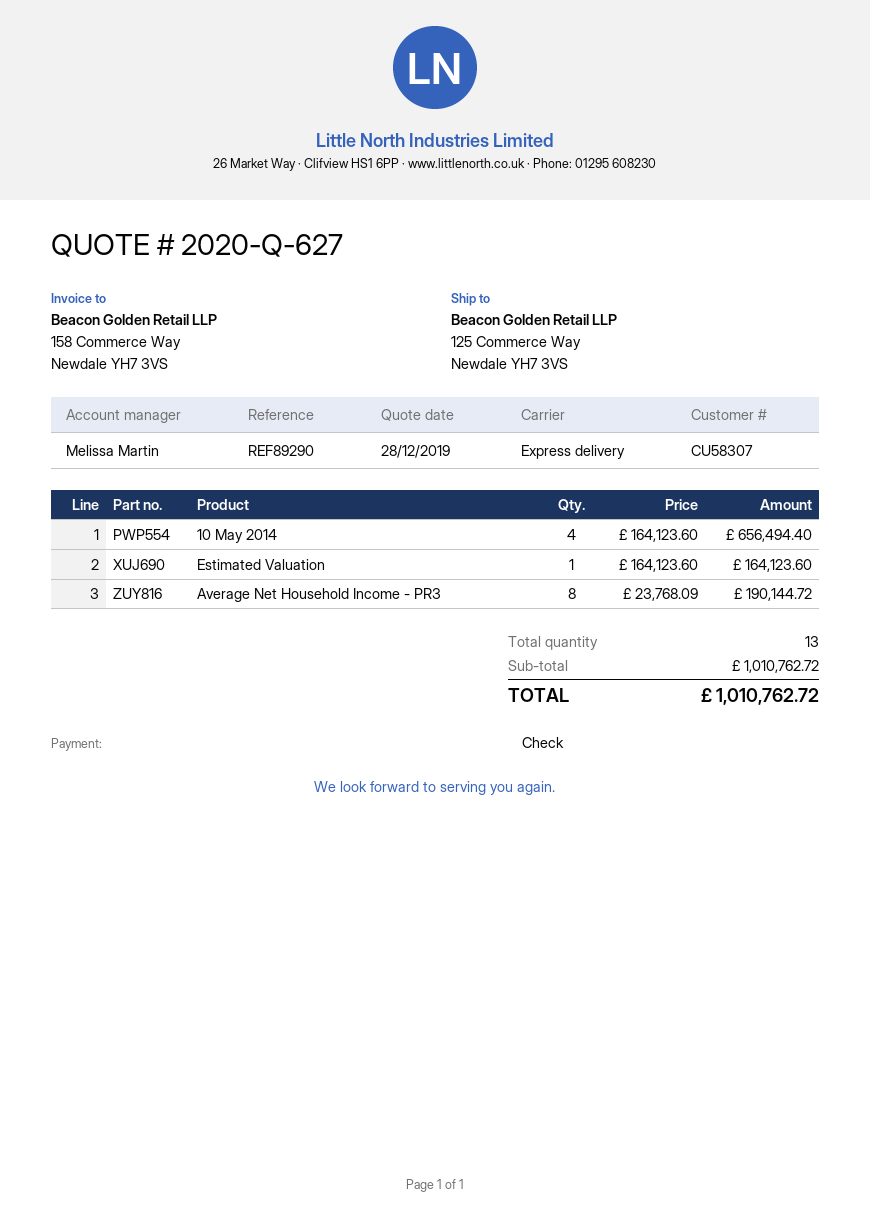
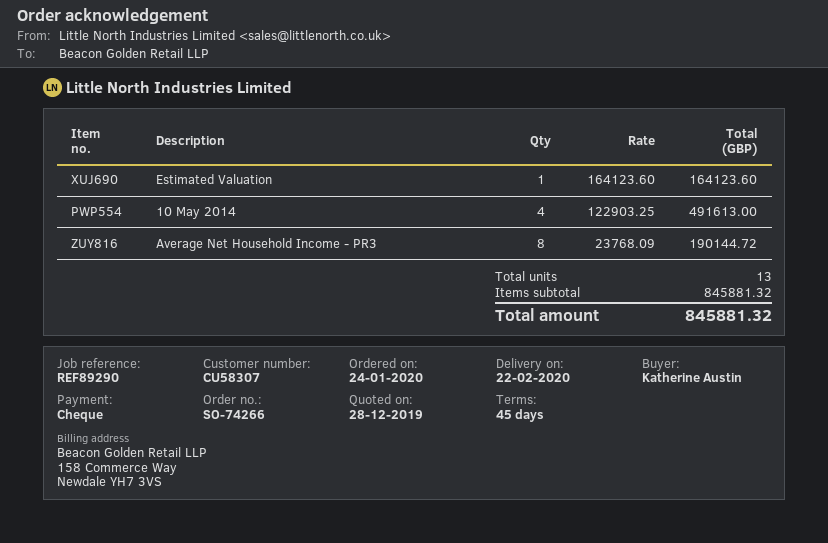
10 May 2014: 4 x 164123.60 = 656494.40 -> 4 x 122903.25 = 491613.00
subtotal: 1010762.72 -> 845881.32
total: 1010762.72 -> 845881.32

